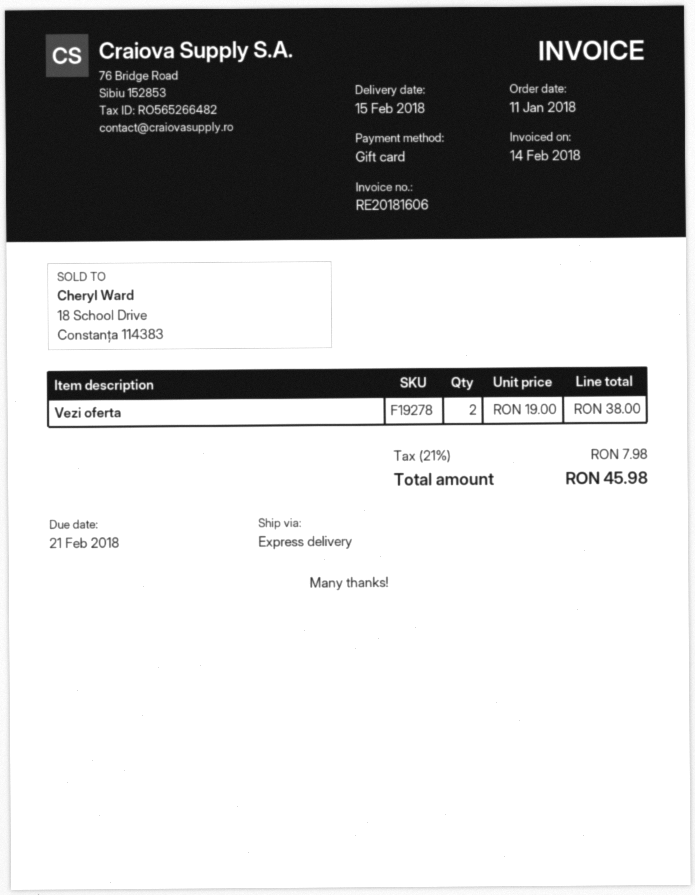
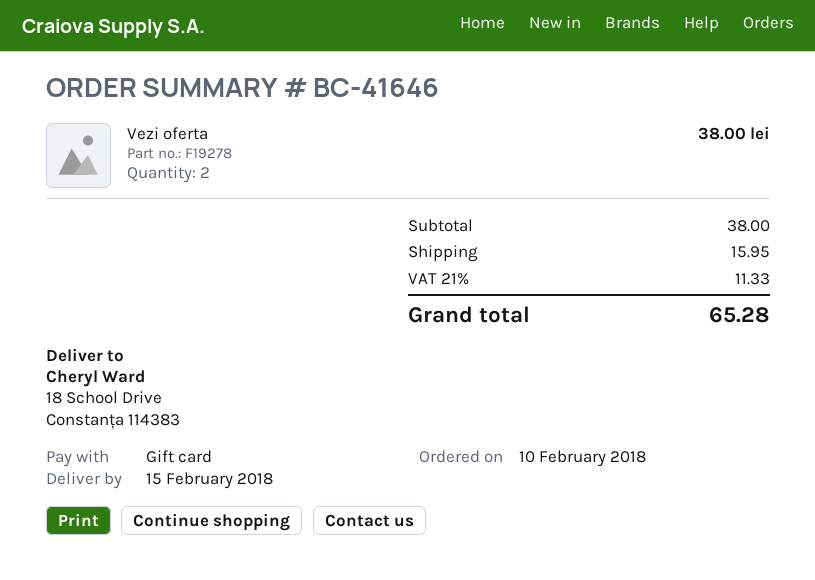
order date: 2018-01-11 -> 2018-02-10
shipping: none -> 15.95
tax: 21% = 7.98 -> 21% = 11.33
total: 45.98 -> 65.28

